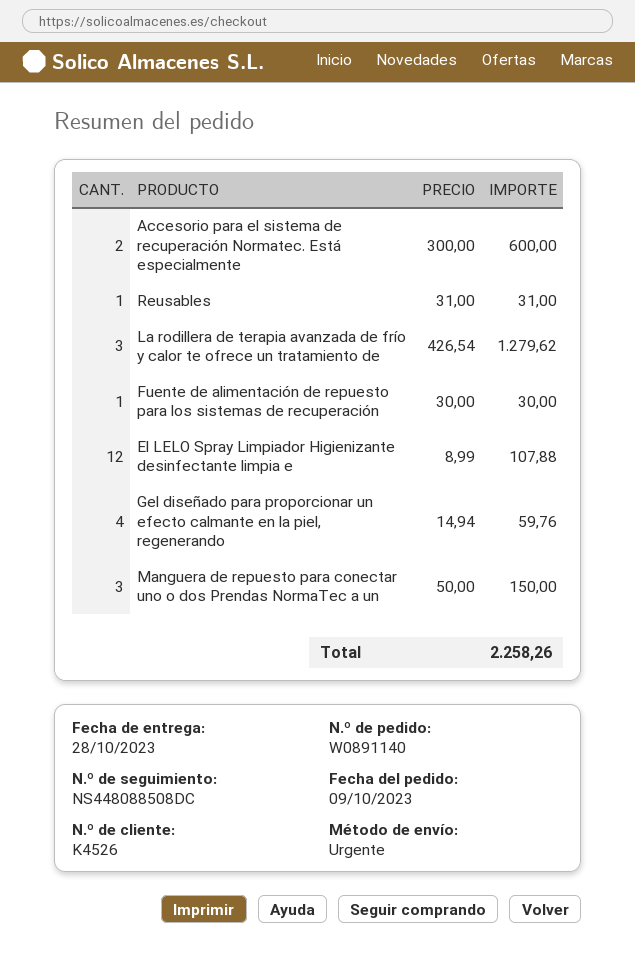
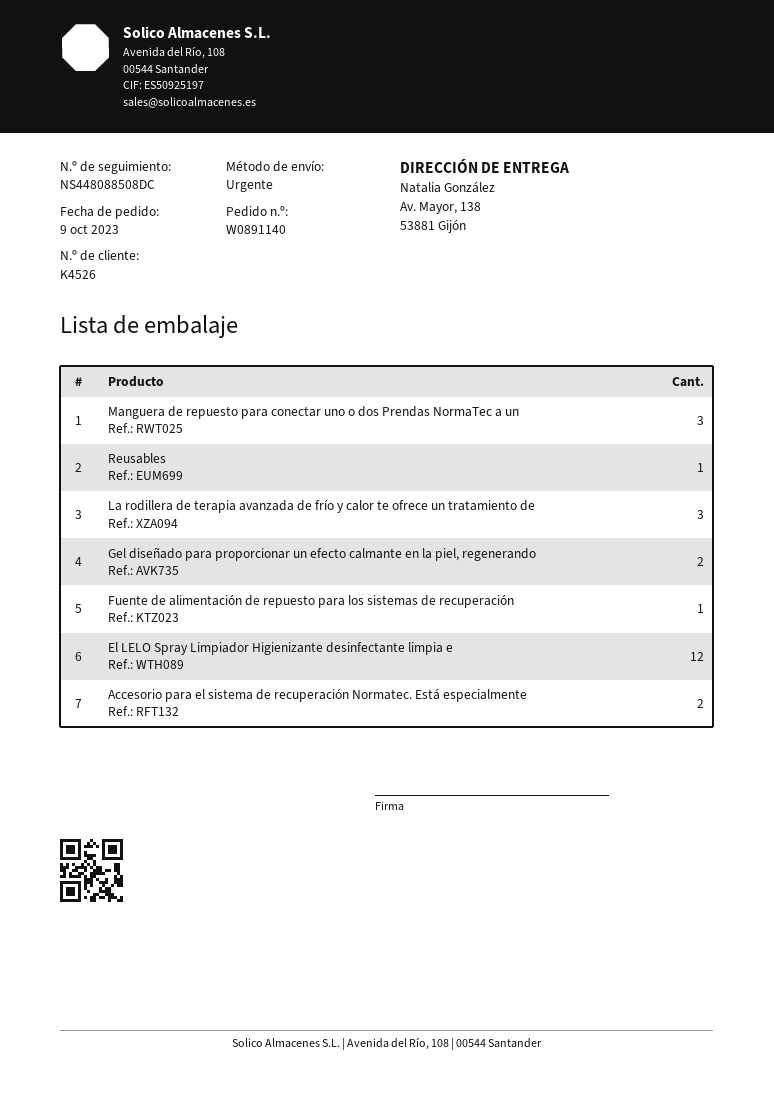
Gel diseñado para proporcionar un efecto calmante en la piel, regenerando: 4 -> 2

